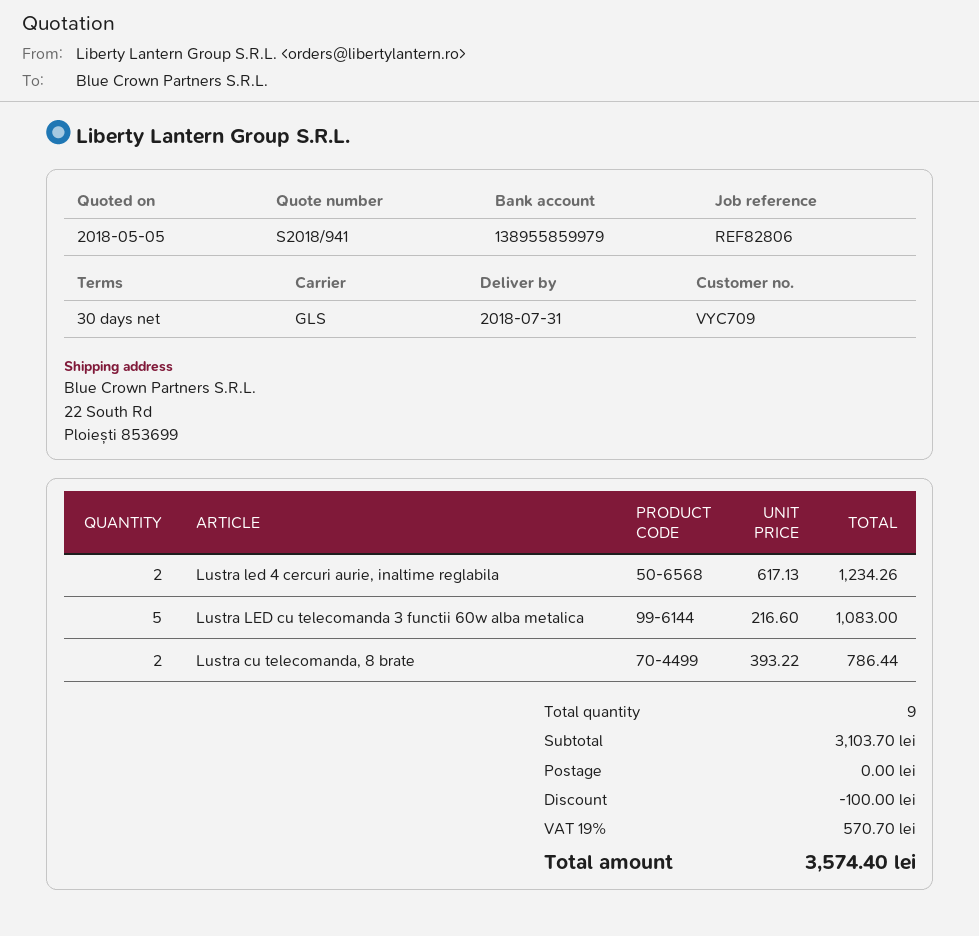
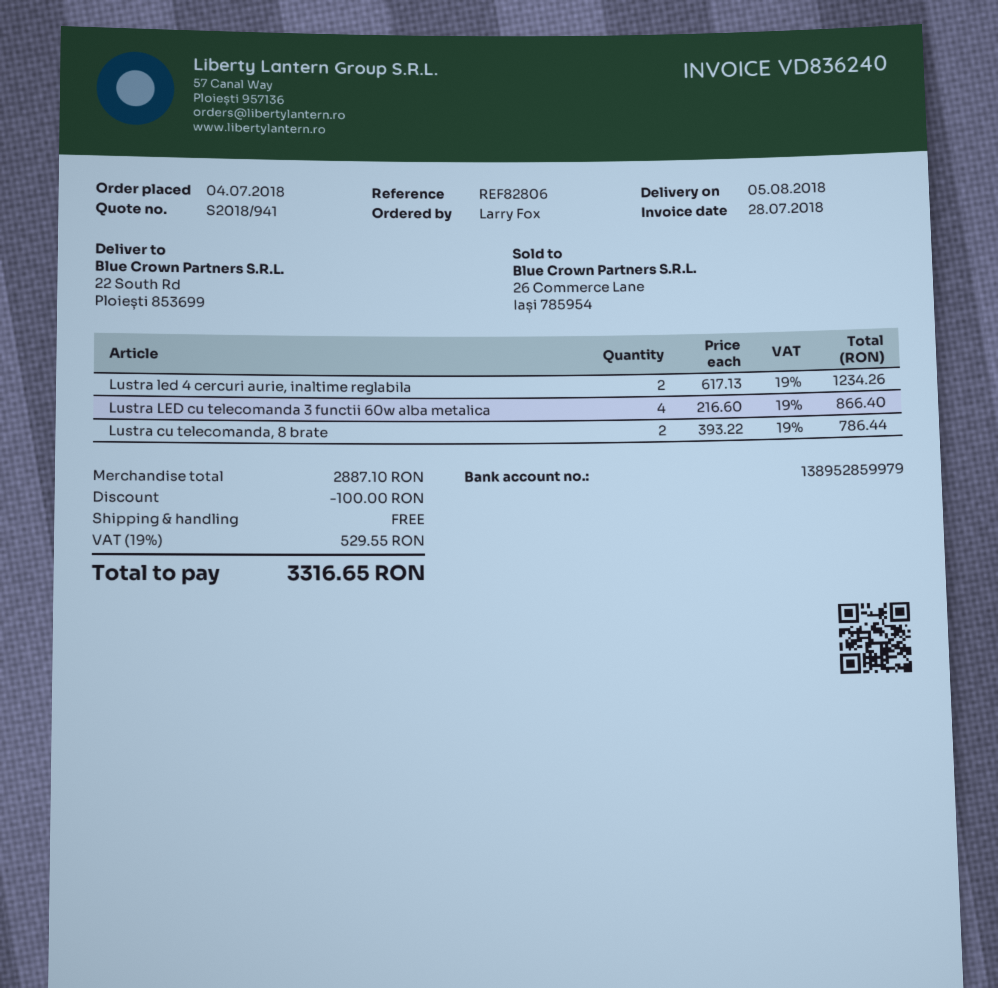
delivery date: 2018-07-31 -> 2018-08-05
bank account: 138955859979 -> 138952859979
Lustra LED cu telecomanda 3 functii 60w alba metalica: 5 x 216.60 = 1083.00 -> 4 x 216.60 = 866.40
subtotal: 3103.70 -> 2887.10
tax: 19% = 570.70 -> 19% = 529.55
total: 3574.40 -> 3316.65

